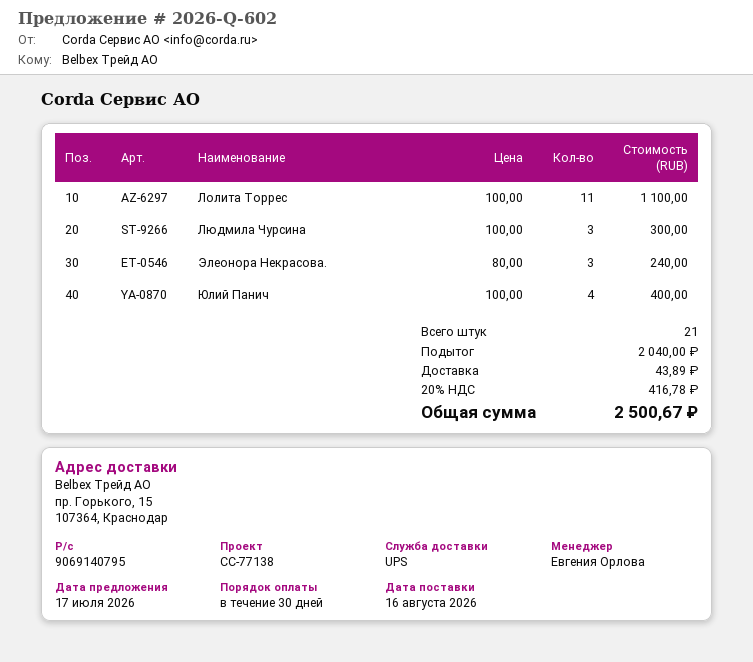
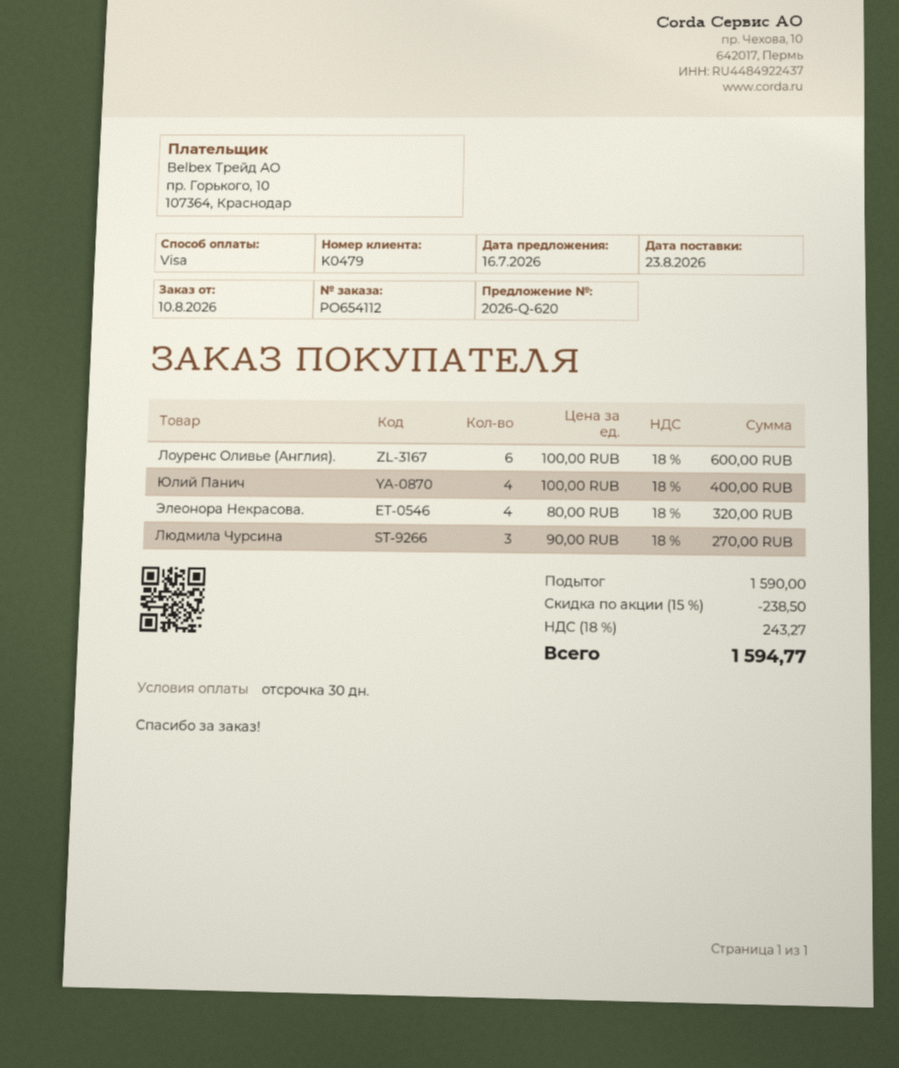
quote number: 2026-Q-602 -> 2026-Q-620
quote date: 2026-07-17 -> 2026-07-16
delivery date: 2026-08-16 -> 2026-08-23
Лолита Торрес: 11 x 100.00 = 1100.00 -> none
Людмила Чурсина: 3 x 100.00 = 300.00 -> 3 x 90.00 = 270.00
Элеонора Некрасова.: 3 x 80.00 = 240.00 -> 4 x 80.00 = 320.00
Лоуренс Оливье (Англия).: none -> 6 x 100.00 = 600.00
subtotal: 2040.00 -> 1590.00
discount: none -> 15% = 238.50
shipping: 43.89 -> none
tax: 20% = 416.78 -> 18% = 243.27
total: 2500.67 -> 1594.77

